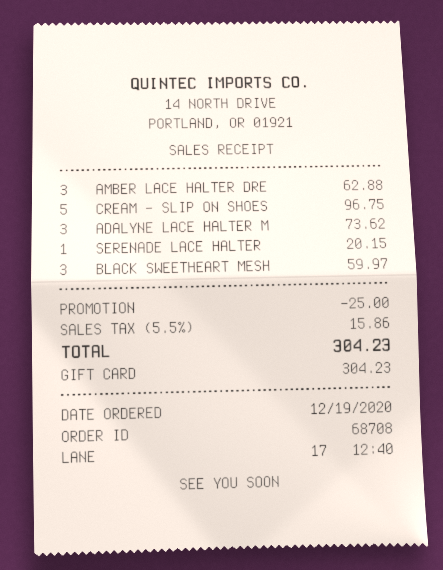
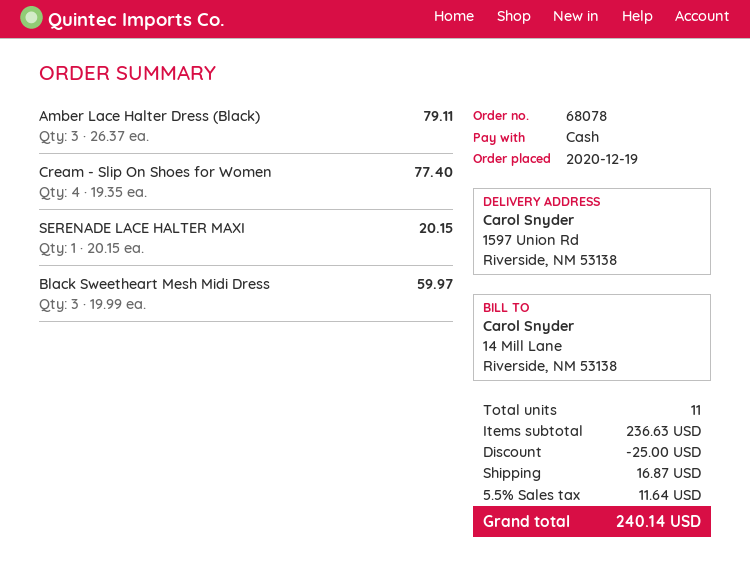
order number: 68708 -> 68078
payment method: gift card -> cash
AMBER LACE HALTER DRE: 3 for 62.88 -> 3 for 79.11
CREAM - SLIP ON SHOES: 5 for 96.75 -> 4 for 77.40
ADALYNE LACE HALTER M: 3 for 73.62 -> none
shipping: none -> 16.87
tax: 5.5% = 15.86 -> 5.5% = 11.64
total: 304.23 -> 240.14

